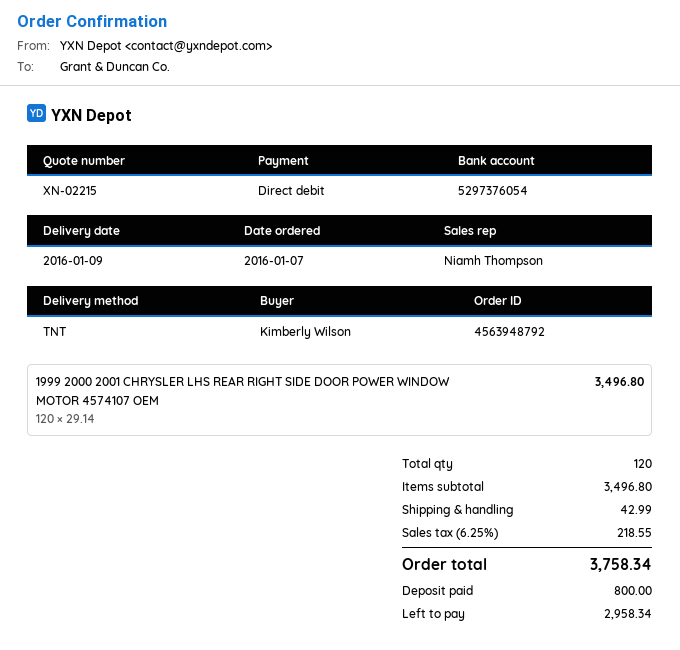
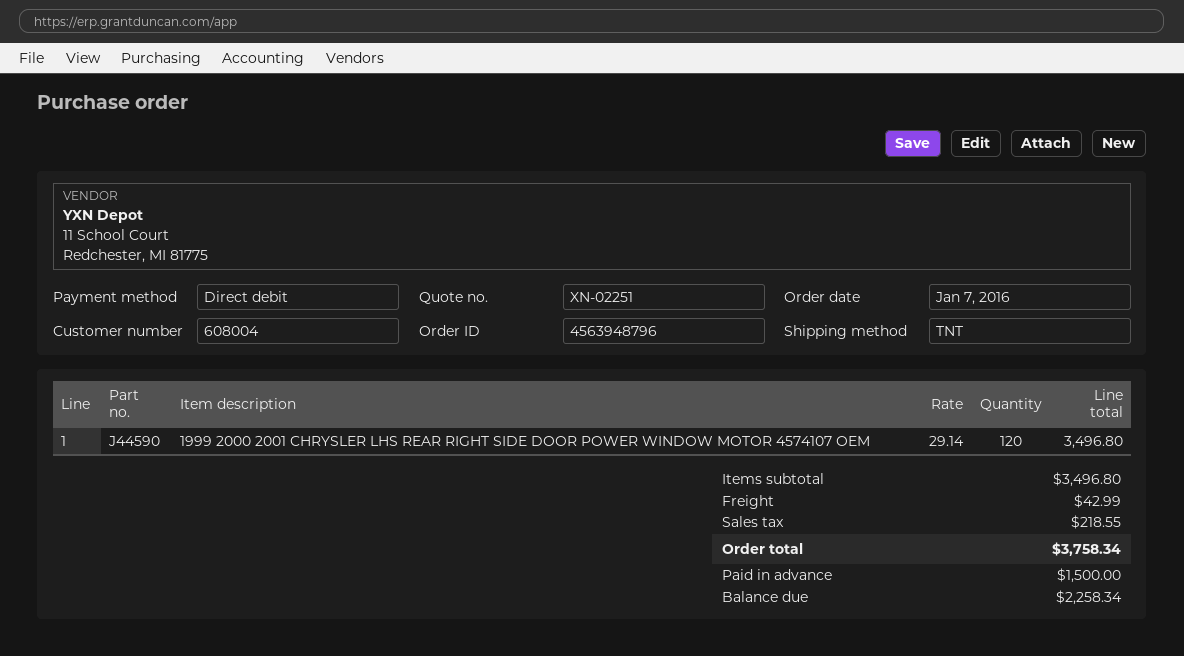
quote number: XN-02215 -> XN-02251
order number: 4563948792 -> 4563948796
deposit: 800.00 -> 1500.00
balance: 2958.34 -> 2258.34

